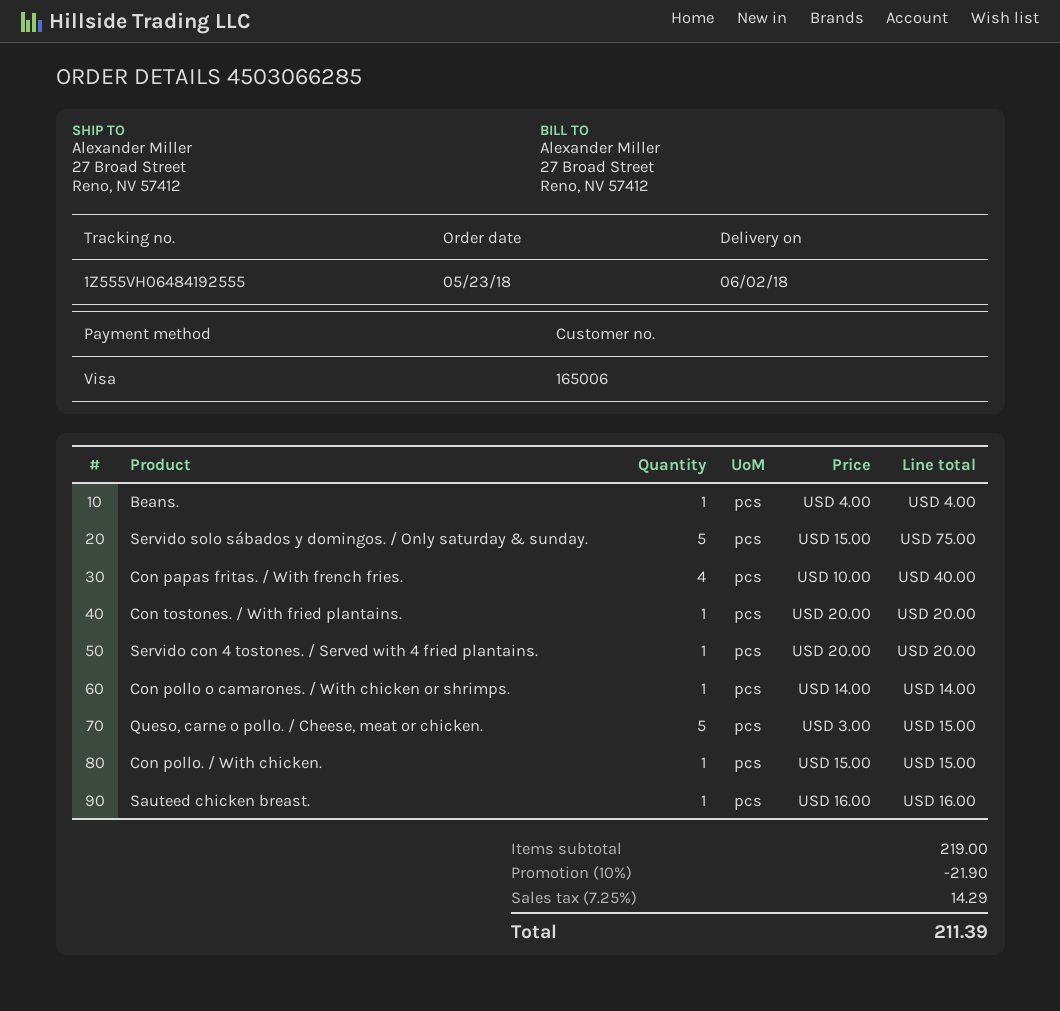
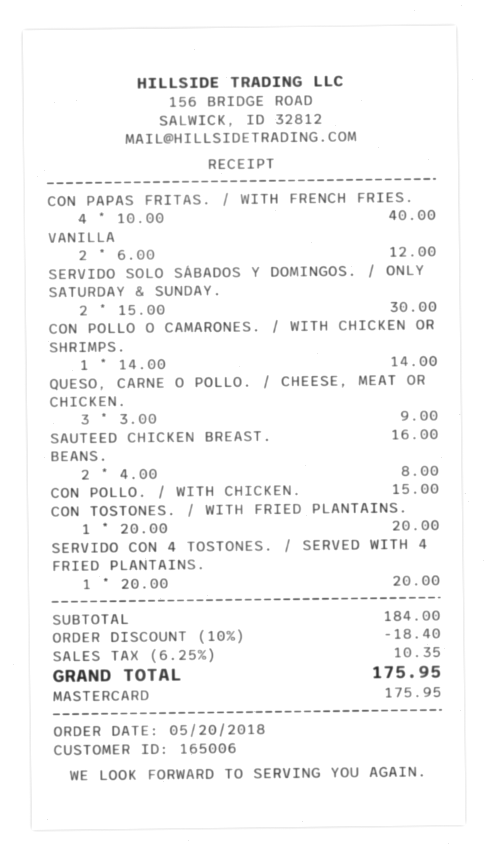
order date: 2018-05-23 -> 2018-05-20
payment method: Visa -> Mastercard
Beans.: 1 x 4.00 = 4.00 -> 2 x 4.00 = 8.00
Servido solo sábados y domingos. / Only saturday & sunday.: 5 x 15.00 = 75.00 -> 2 x 15.00 = 30.00
Queso, carne o pollo. / Cheese, meat or chicken.: 5 x 3.00 = 15.00 -> 3 x 3.00 = 9.00
VANILLA: none -> 2 x 6.00 = 12.00
subtotal: 219.00 -> 184.00
discount: 10% = 21.90 -> 10% = 18.40
tax: 7.25% = 14.29 -> 6.25% = 10.35
total: 211.39 -> 175.95

